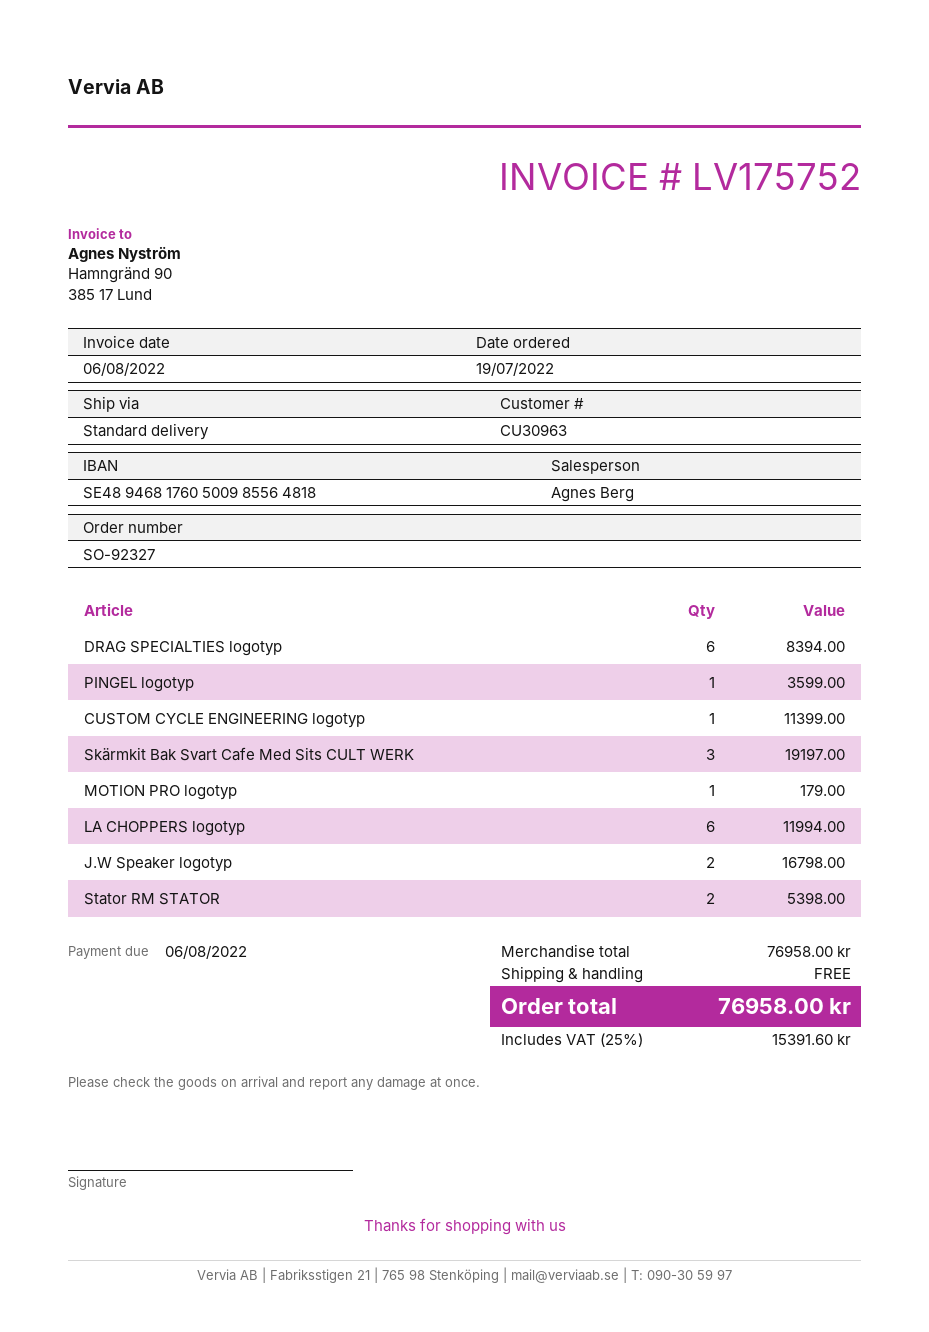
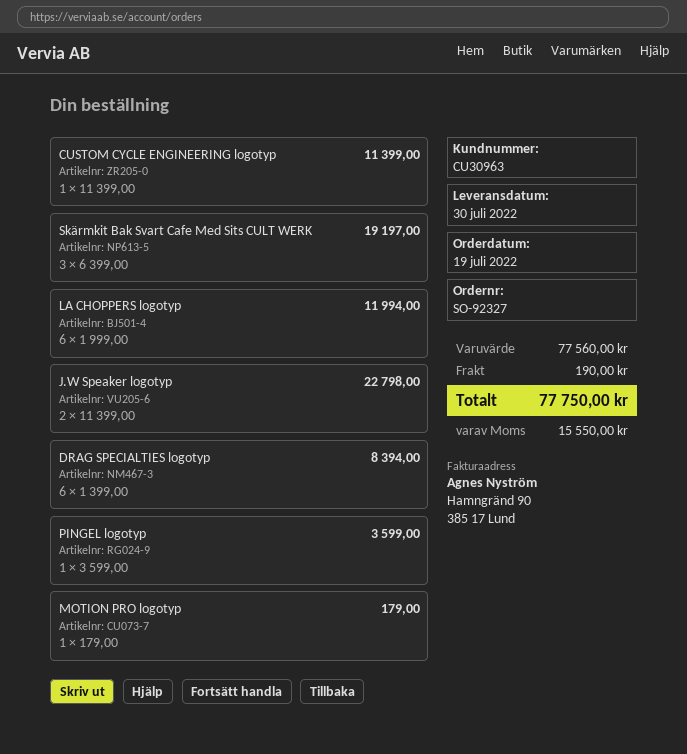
J.W Speaker logotyp: 2 for 16798.00 -> 2 for 22798.00
Stator RM STATOR: 2 for 5398.00 -> none
subtotal: 76958.00 -> 77560.00
shipping: 0.00 -> 190.00
tax: 15391.60 -> 15550.00
total: 76958.00 -> 77750.00

